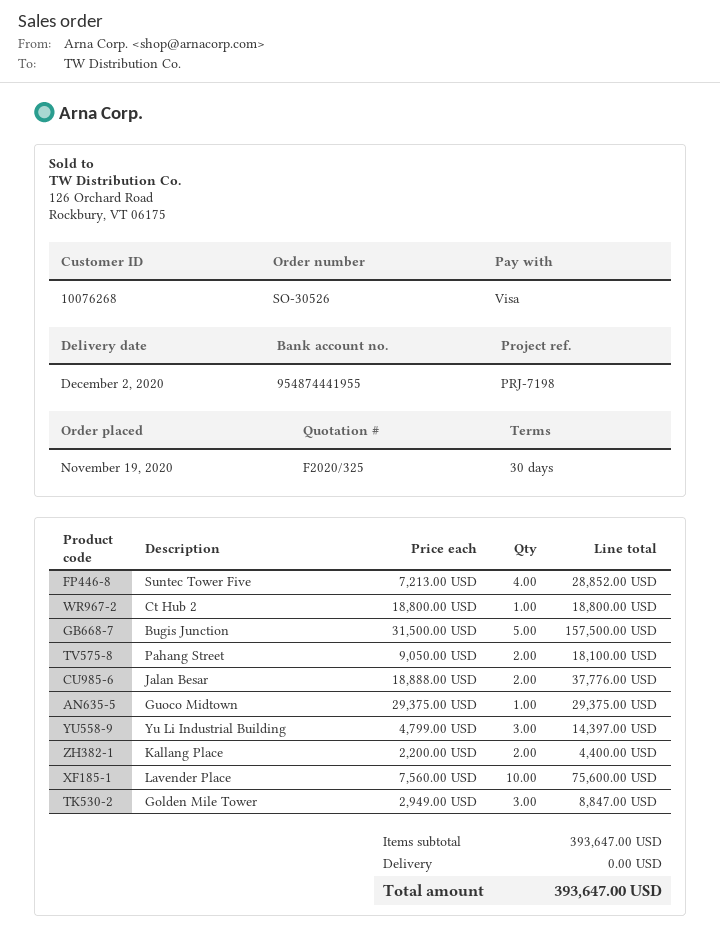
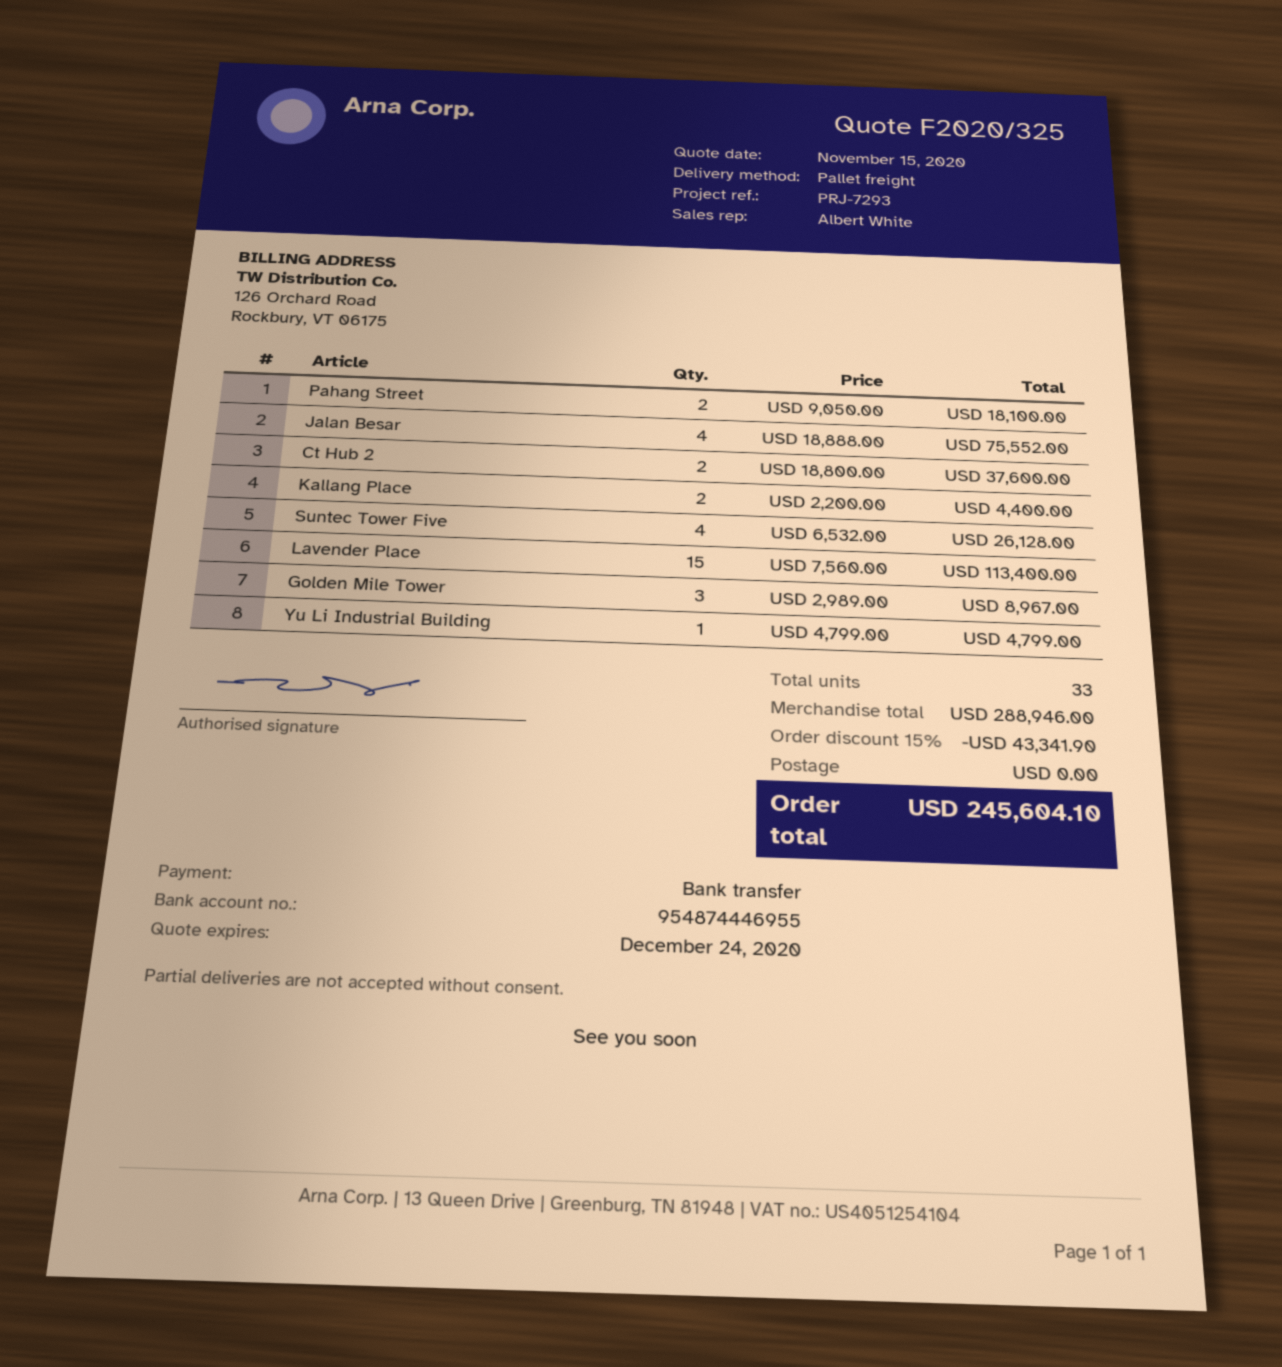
reference: PRJ-7198 -> PRJ-7293
payment method: Visa -> bank transfer
bank account: 954874441955 -> 954874446955
Suntec Tower Five: 4 x 7213.00 = 28852.00 -> 4 x 6532.00 = 26128.00
Ct Hub 2: 1 x 18800.00 = 18800.00 -> 2 x 18800.00 = 37600.00
Bugis Junction: 5 x 31500.00 = 157500.00 -> none
Jalan Besar: 2 x 18888.00 = 37776.00 -> 4 x 18888.00 = 75552.00
Guoco Midtown: 1 x 29375.00 = 29375.00 -> none
Yu Li Industrial Building: 3 x 4799.00 = 14397.00 -> 1 x 4799.00 = 4799.00
Lavender Place: 10 x 7560.00 = 75600.00 -> 15 x 7560.00 = 113400.00
Golden Mile Tower: 3 x 2949.00 = 8847.00 -> 3 x 2989.00 = 8967.00
subtotal: 393647.00 -> 288946.00
discount: none -> 15% = 43341.90
total: 393647.00 -> 245604.10

